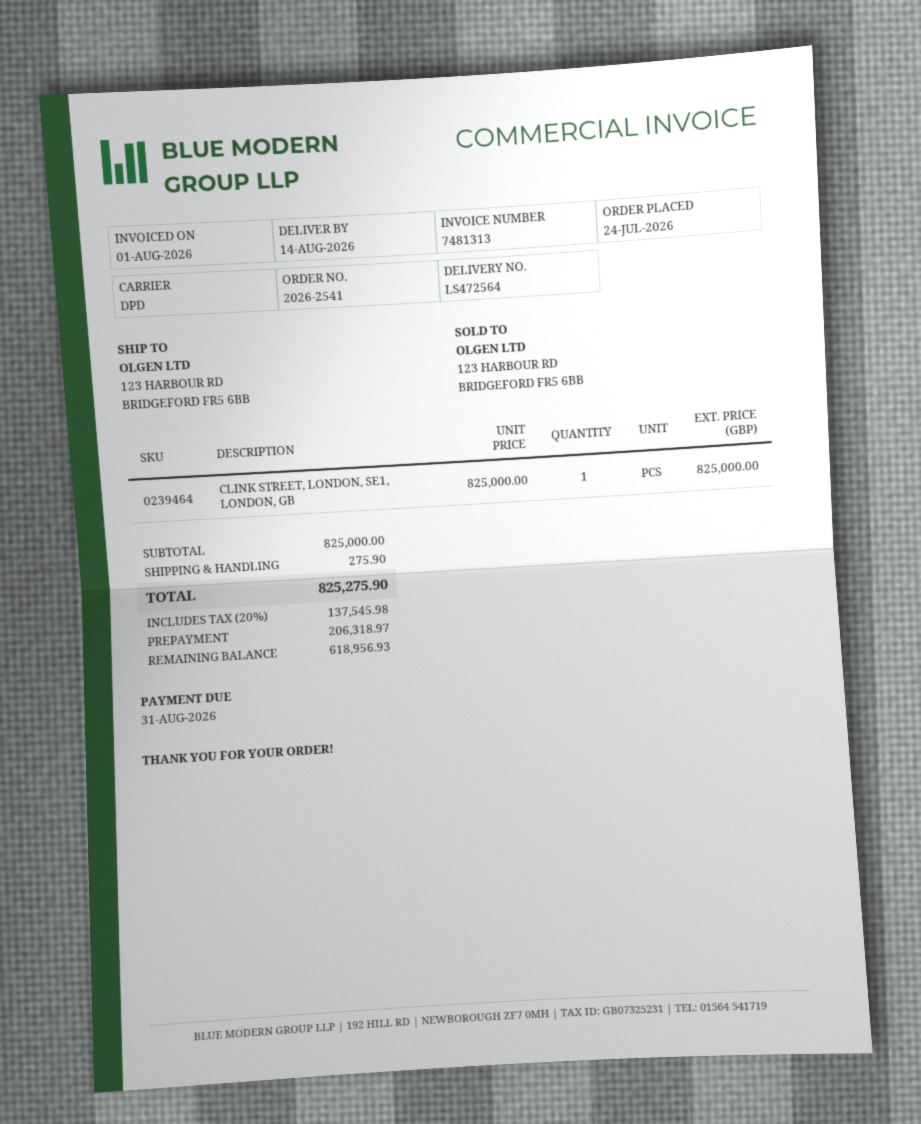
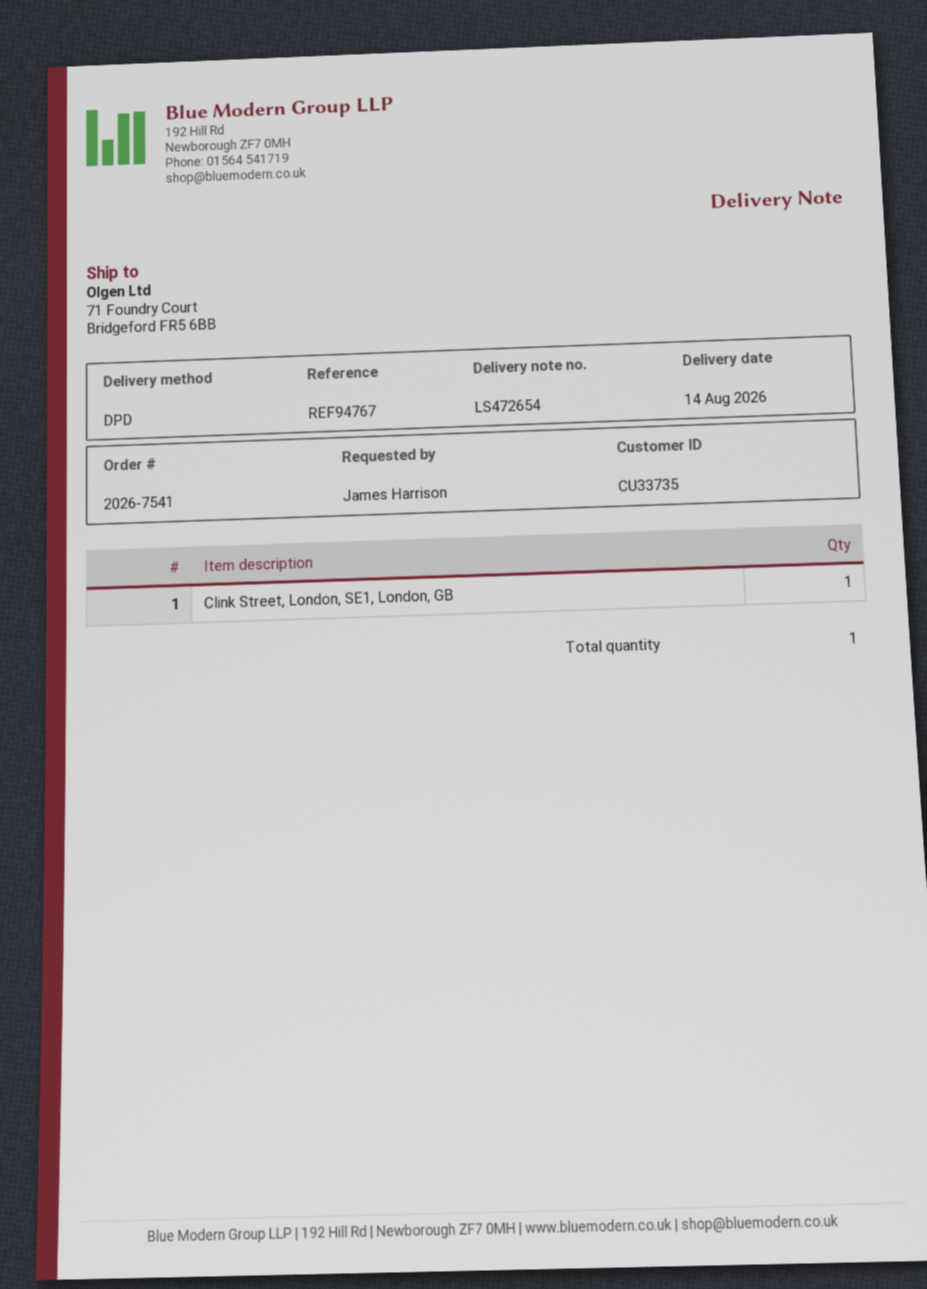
order number: 2026-2541 -> 2026-7541
delivery note number: LS472564 -> LS472654
ship to: 123 HARBOUR RD, BRIDGEFORD FR5 6BB -> 71 Foundry Court, Bridgeford FR5 6BB

